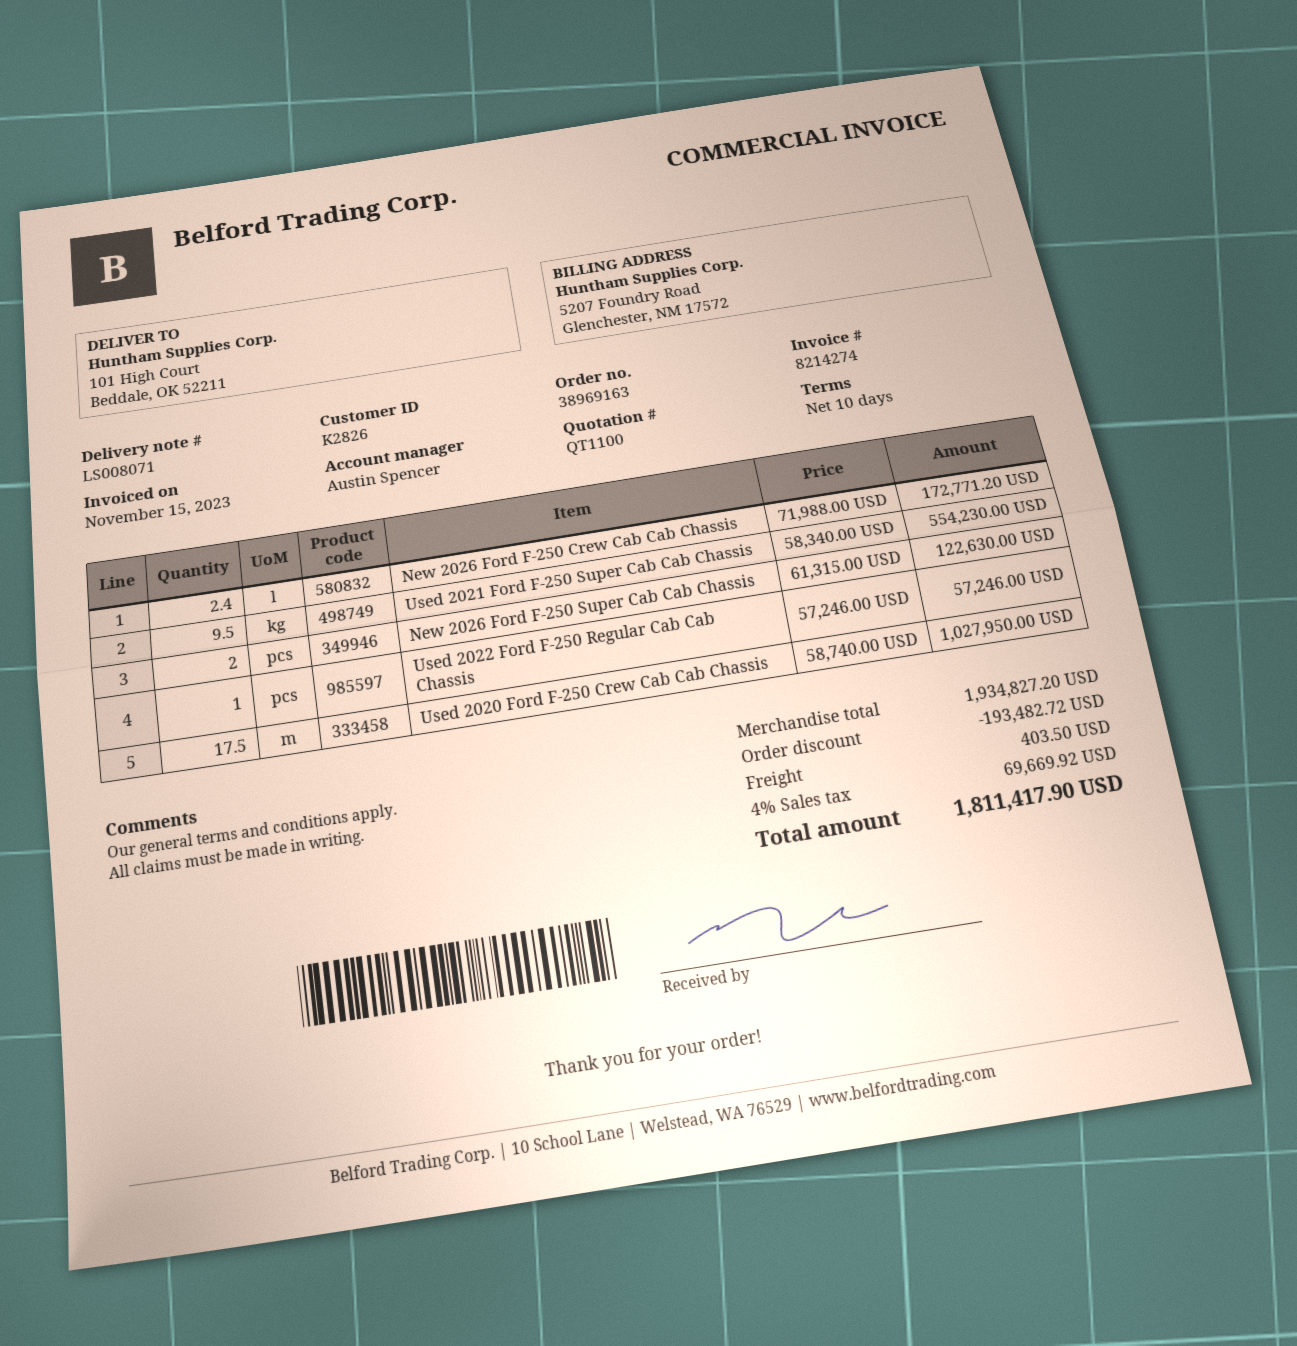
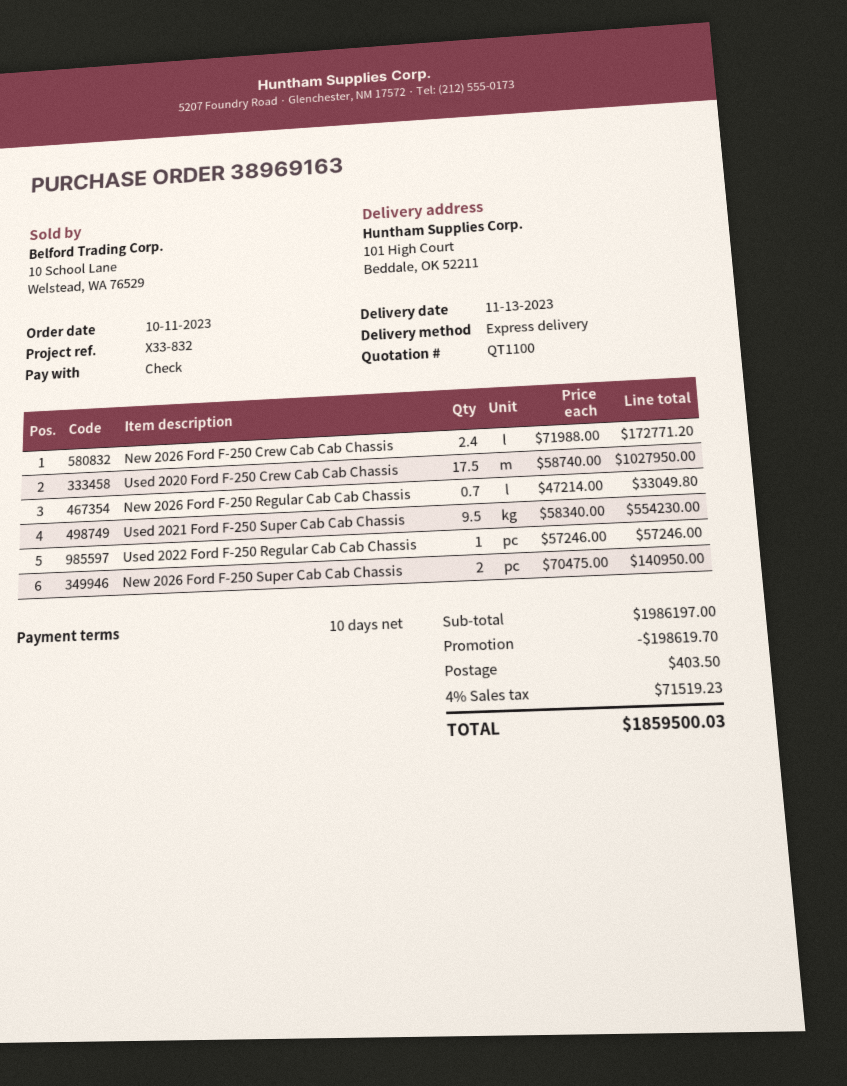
New 2026 Ford F-250 Super Cab Cab Chassis: 2 x 61315.00 = 122630.00 -> 2 x 70475.00 = 140950.00
New 2026 Ford F-250 Regular Cab Cab Chassis: none -> 0.7 x 47214.00 = 33049.80
subtotal: 1934827.20 -> 1986197.00
discount: 193482.72 -> 198619.70
tax: 4% = 69669.92 -> 4% = 71519.23
total: 1811417.90 -> 1859500.03

